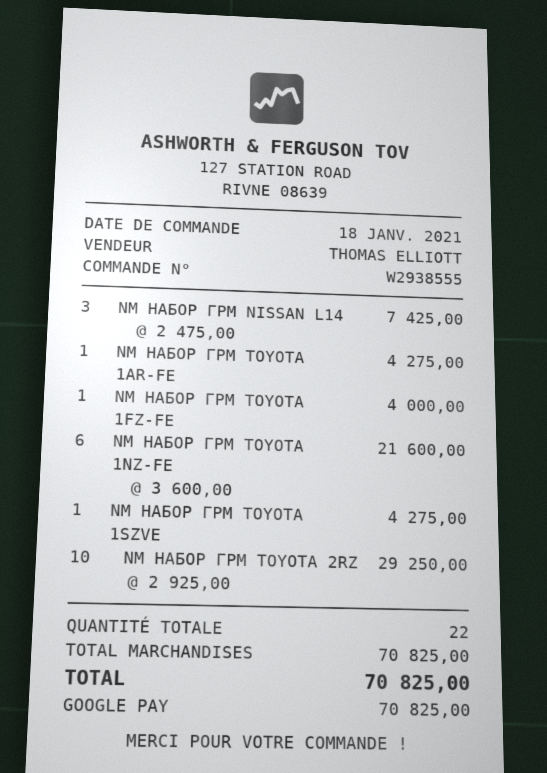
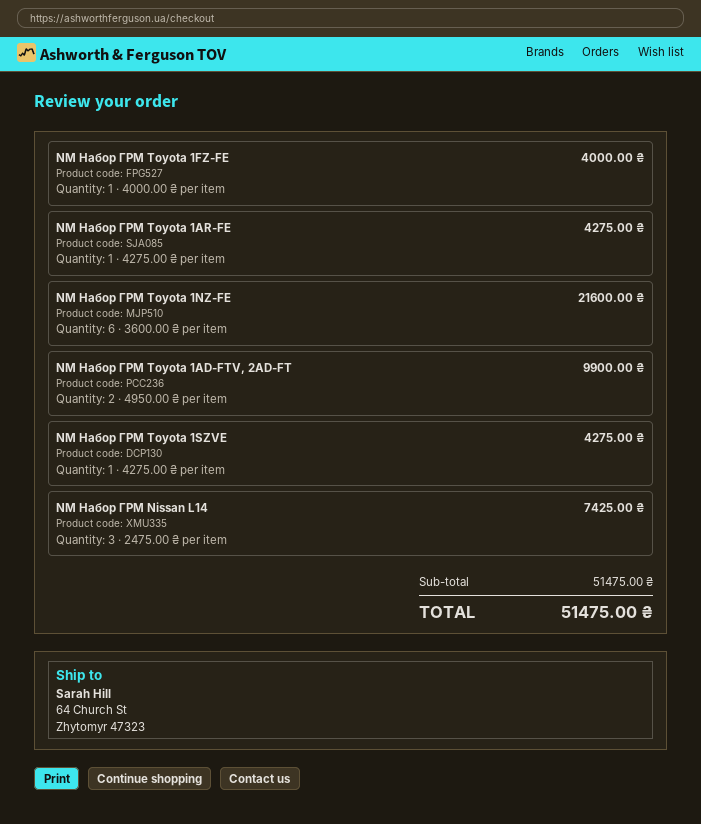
NM НАБОР ГРМ TOYOTA 2RZ: 10 x 2925.00 = 29250.00 -> none
NM Набор ГРМ Toyota 1AD-FTV, 2AD-FT: none -> 2 x 4950.00 = 9900.00
subtotal: 70825.00 -> 51475.00
total: 70825.00 -> 51475.00

